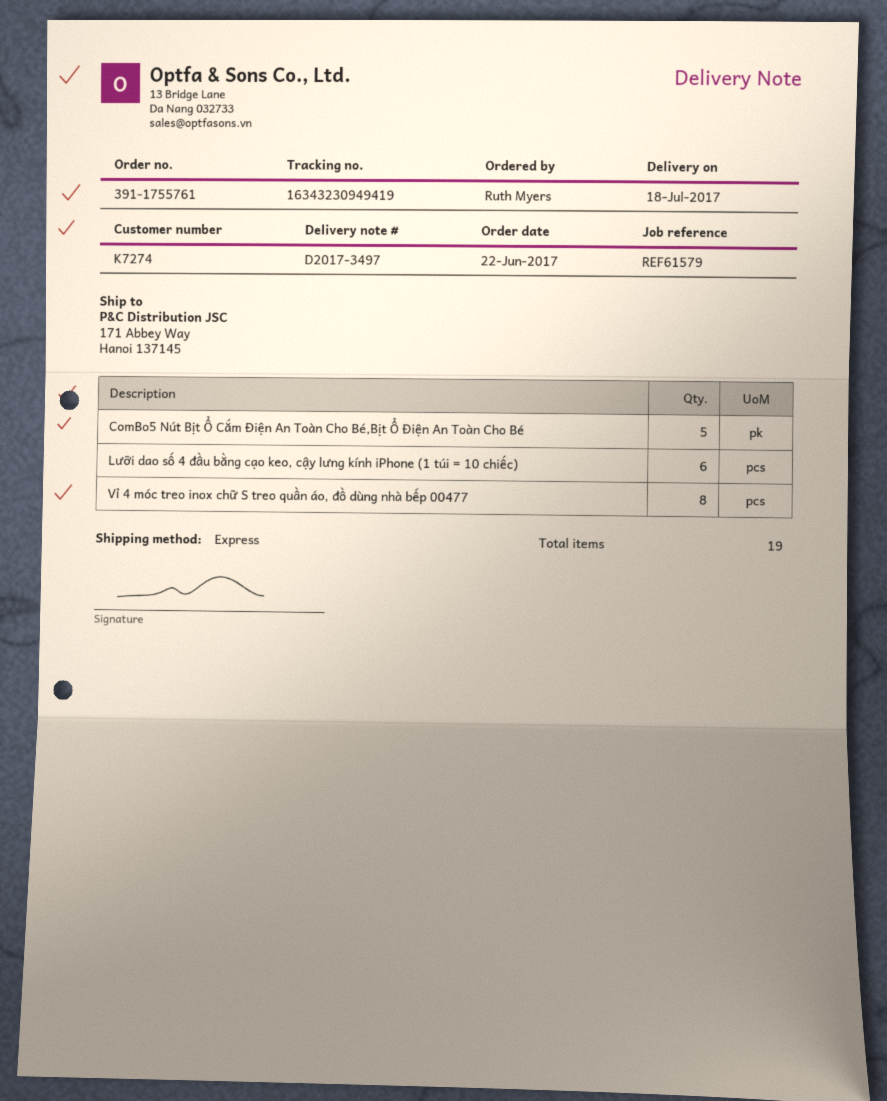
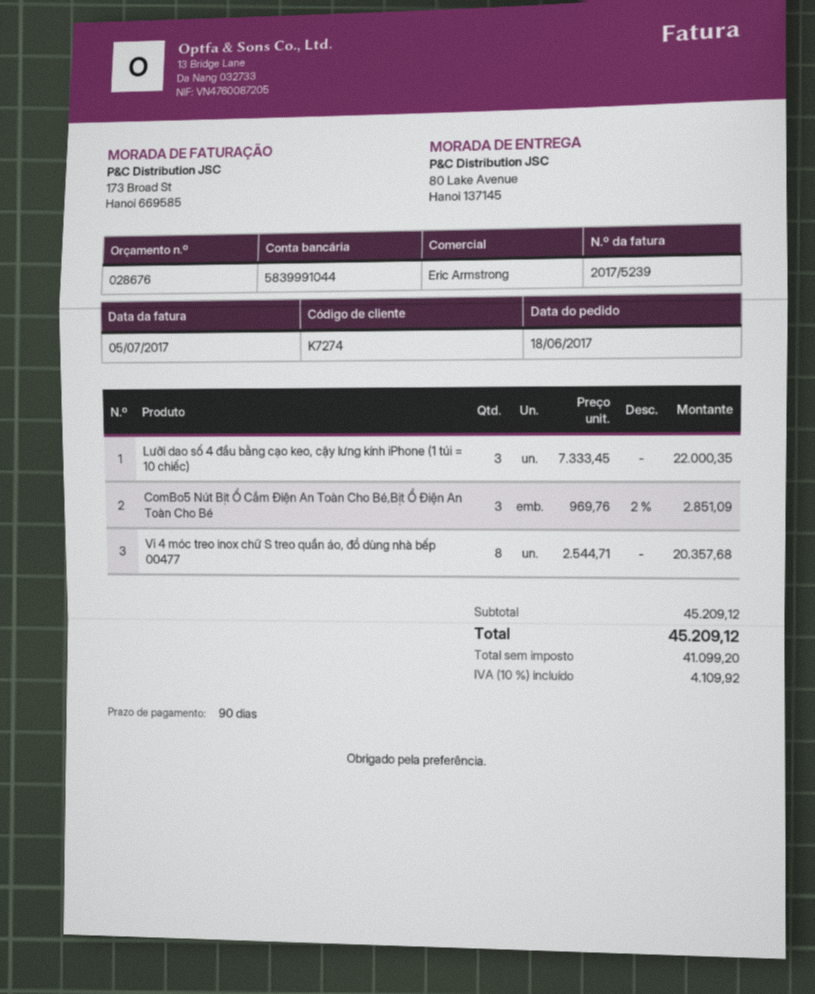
order date: 2017-06-22 -> 2017-06-18
ship to: 171 Abbey Way, Hanoi 137145 -> 80 Lake Avenue, Hanoi 137145
ComBo5 Nút Bịt Ổ Cắm Điện An Toàn Cho Bé,Bịt Ổ Điện An Toàn Cho Bé: 5 -> 3
Lưỡi dao số 4 đầu bằng cạo keo, cậy lưng kính iPhone (1 túi = 10 chiếc): 6 -> 3

